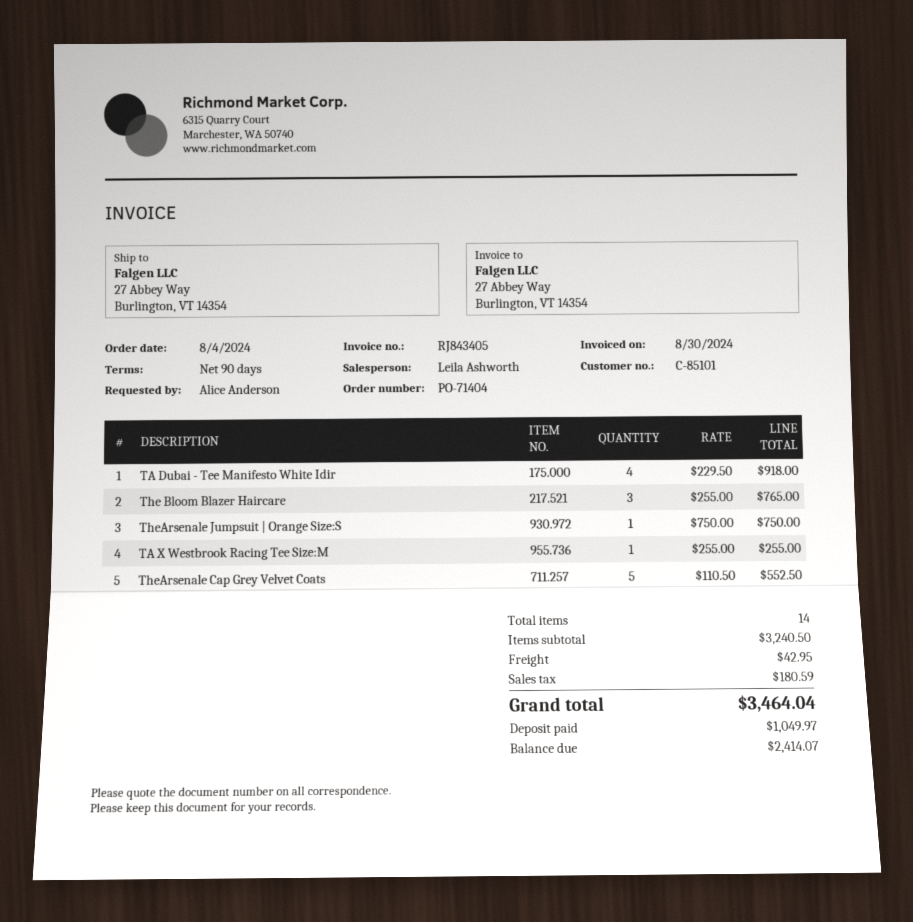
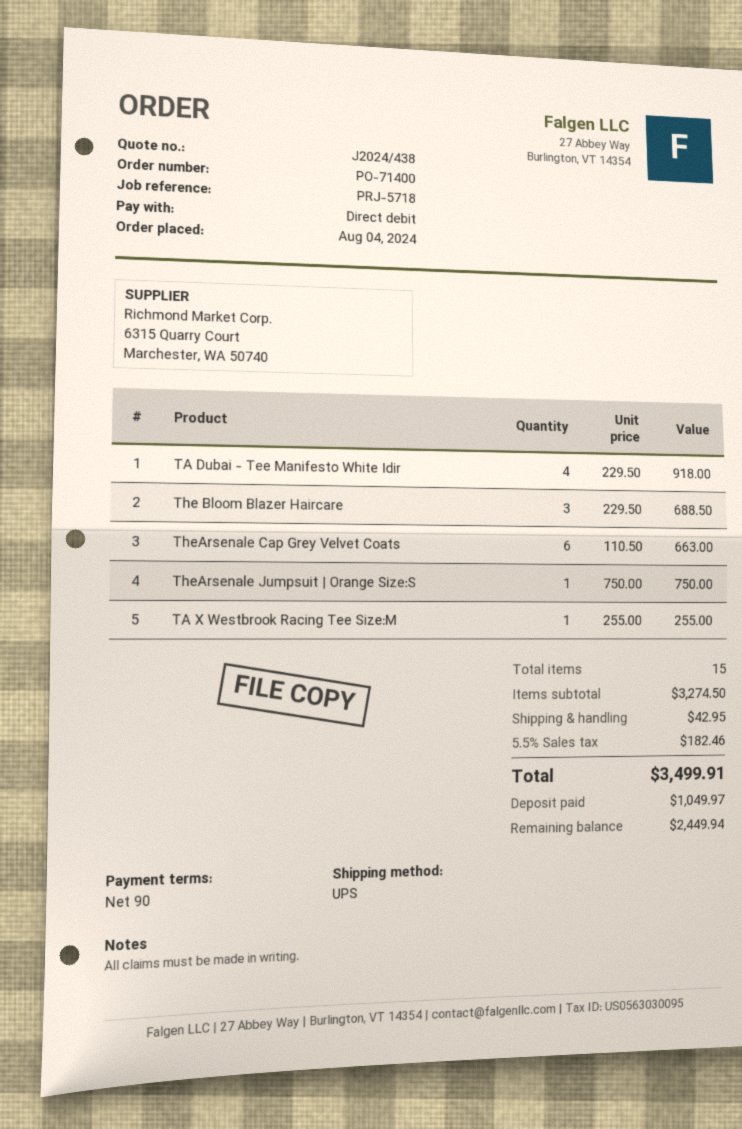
order number: PO-71404 -> PO-71400
The Bloom Blazer Haircare: 3 x 255.00 = 765.00 -> 3 x 229.50 = 688.50
TheArsenale Cap Grey Velvet Coats: 5 x 110.50 = 552.50 -> 6 x 110.50 = 663.00
total quantity: 14 -> 15
subtotal: 3240.50 -> 3274.50
tax: 180.59 -> 182.46
total: 3464.04 -> 3499.91
balance: 2414.07 -> 2449.94

